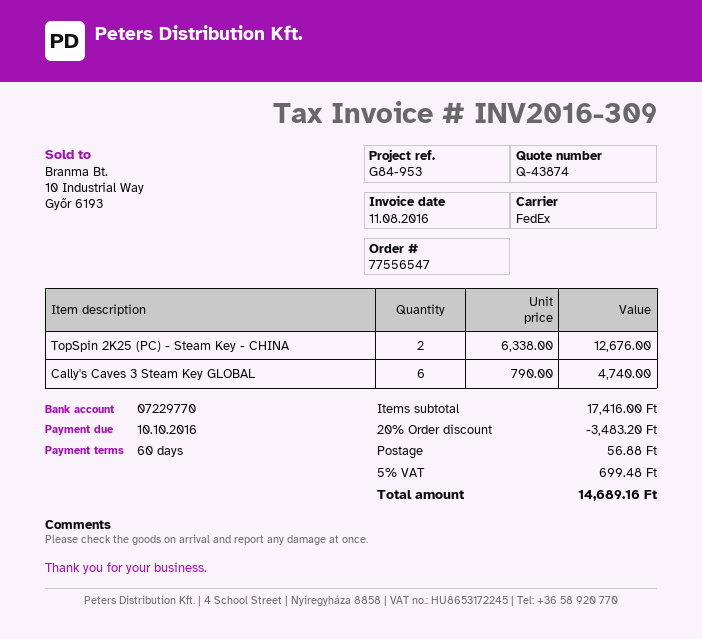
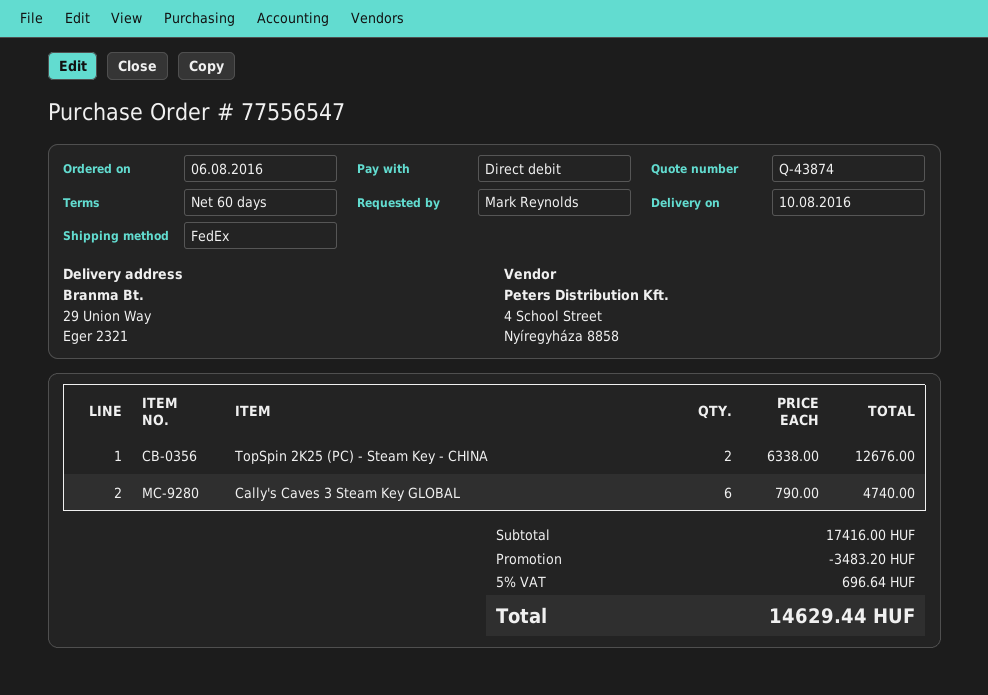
shipping: 56.88 -> none
tax: 5% = 699.48 -> 5% = 696.64
total: 14689.16 -> 14629.44

